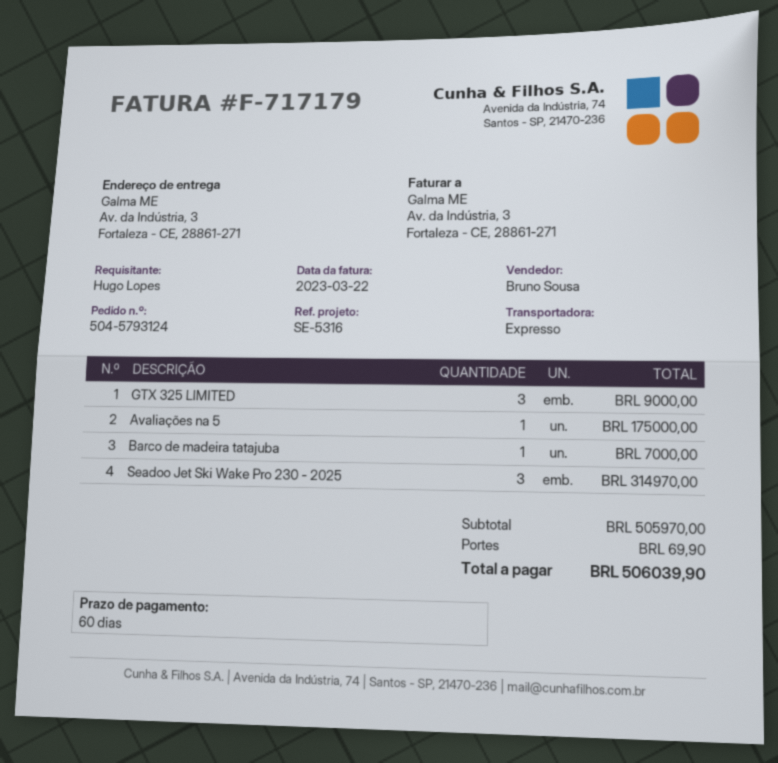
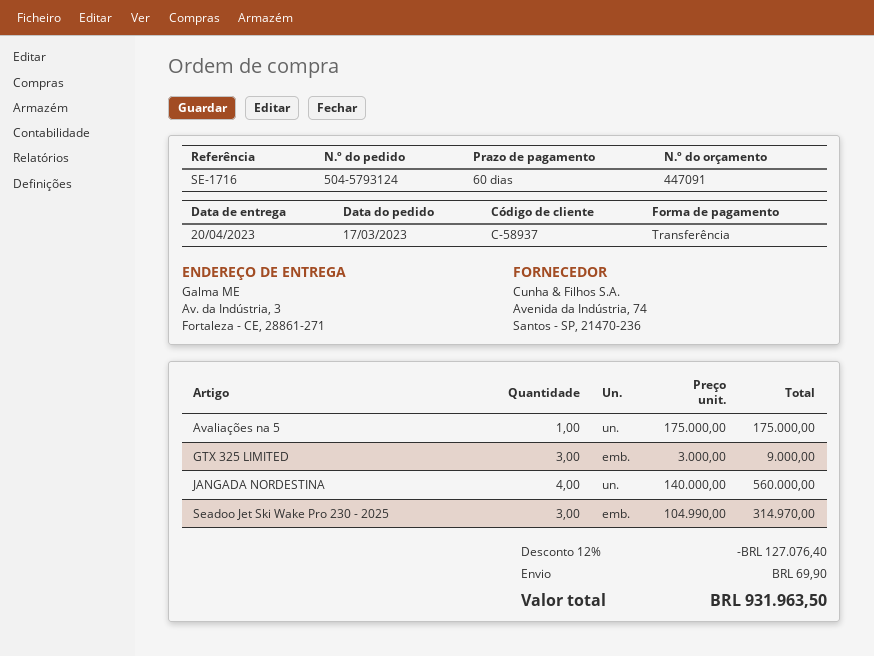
reference: SE-5316 -> SE-1716
Barco de madeira tatajuba: 1 for 7000.00 -> none
JANGADA NORDESTINA: none -> 4 for 560000.00
discount: none -> 12% = 127076.40
total: 506039.90 -> 931963.50

